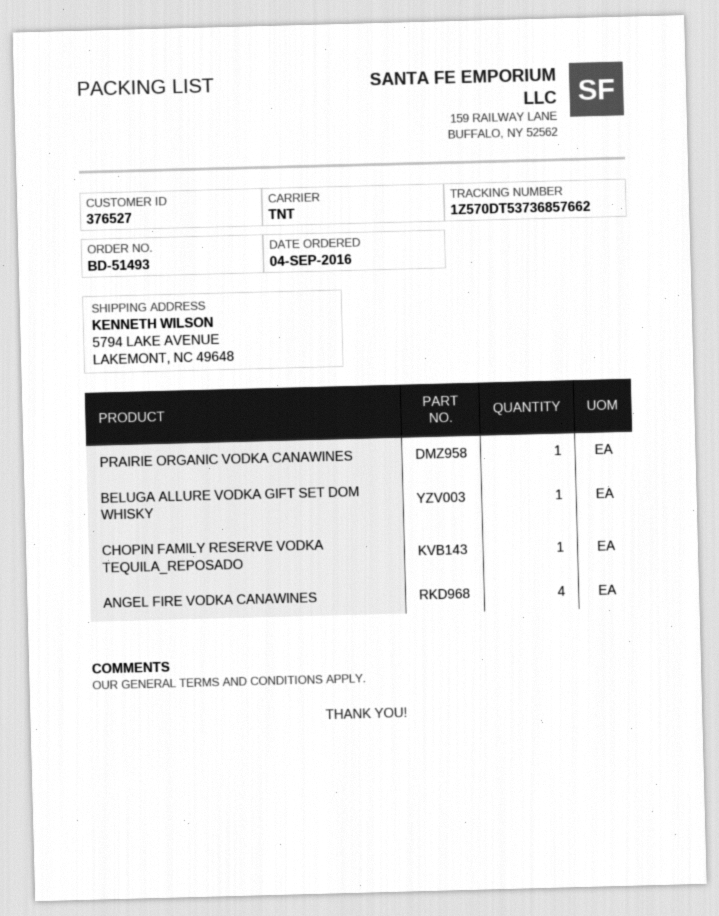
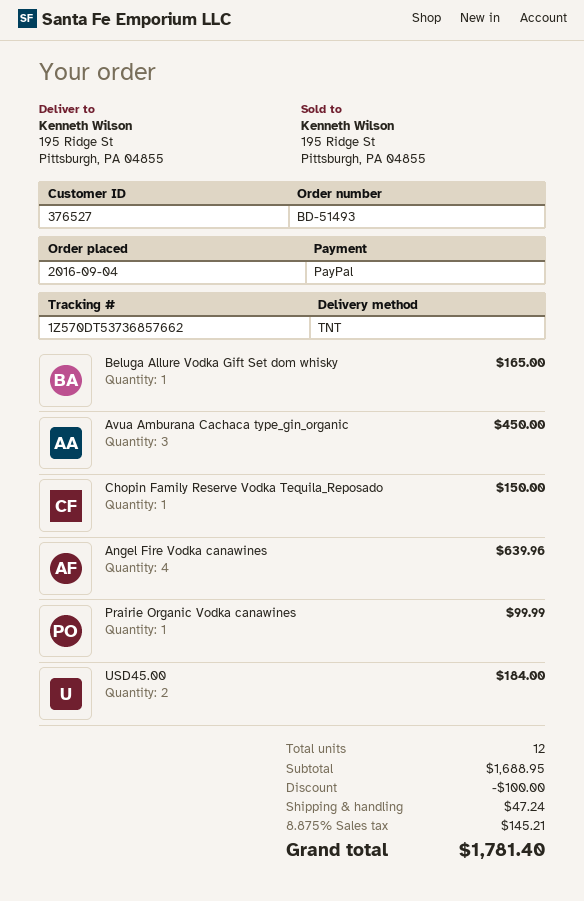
ship to: 5794 LAKE AVENUE, LAKEMONT, NC 49648 -> 195 Ridge St, Pittsburgh, PA 04855
Avua Amburana Cachaca type_gin_organic: none -> 3
USD45.00: none -> 2

